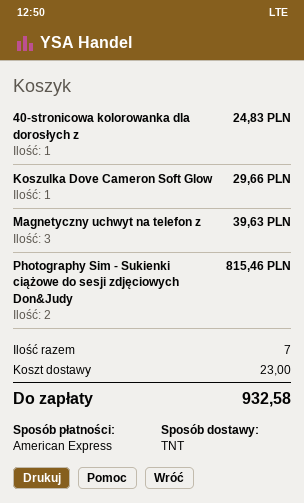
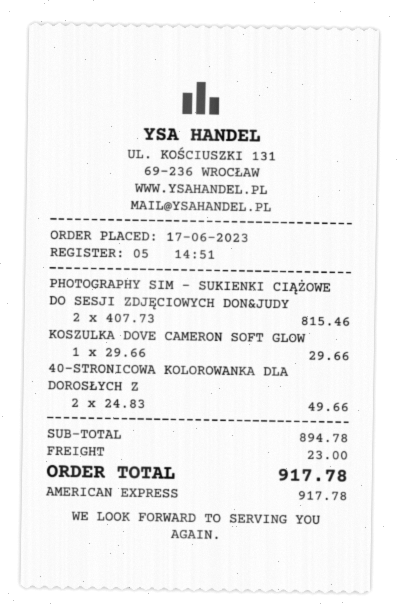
40-stronicowa kolorowanka dla dorosłych z: 1 for 24.83 -> 2 for 49.66
Magnetyczny uchwyt na telefon z: 3 for 39.63 -> none
total: 932.58 -> 917.78

